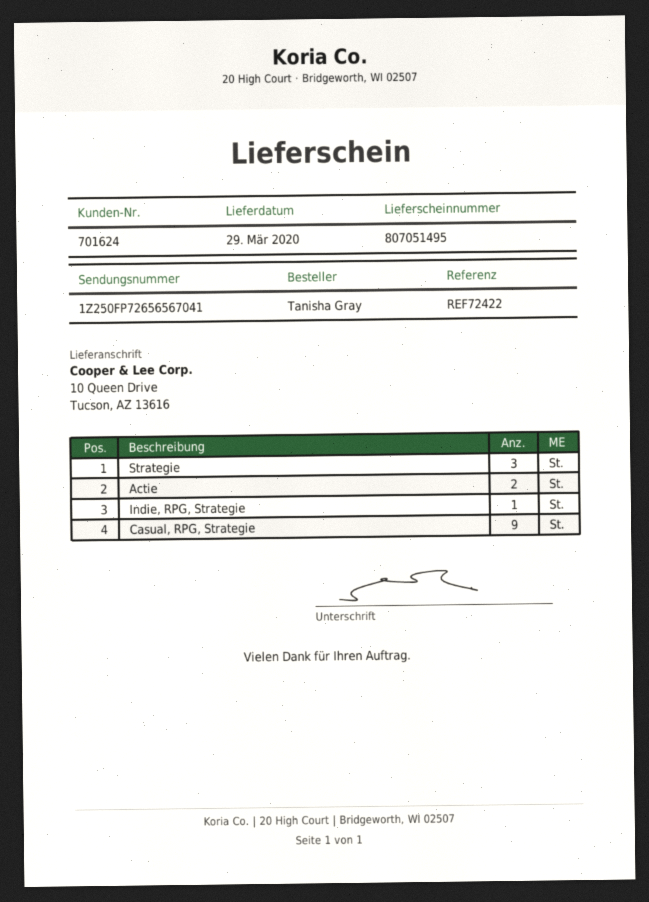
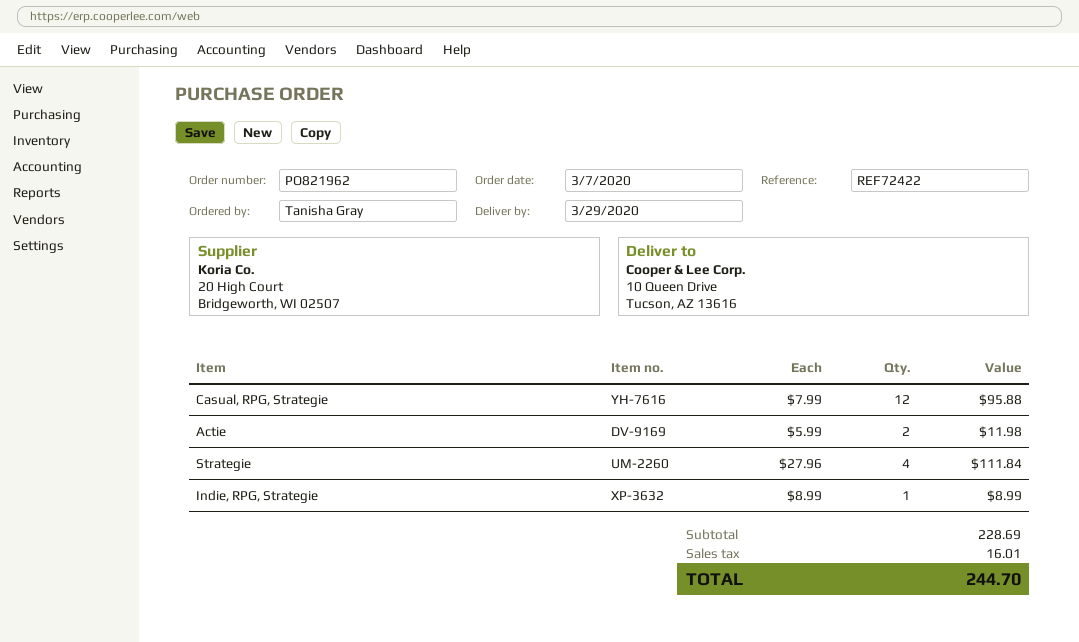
Strategie: 3 -> 4
Casual, RPG, Strategie: 9 -> 12

